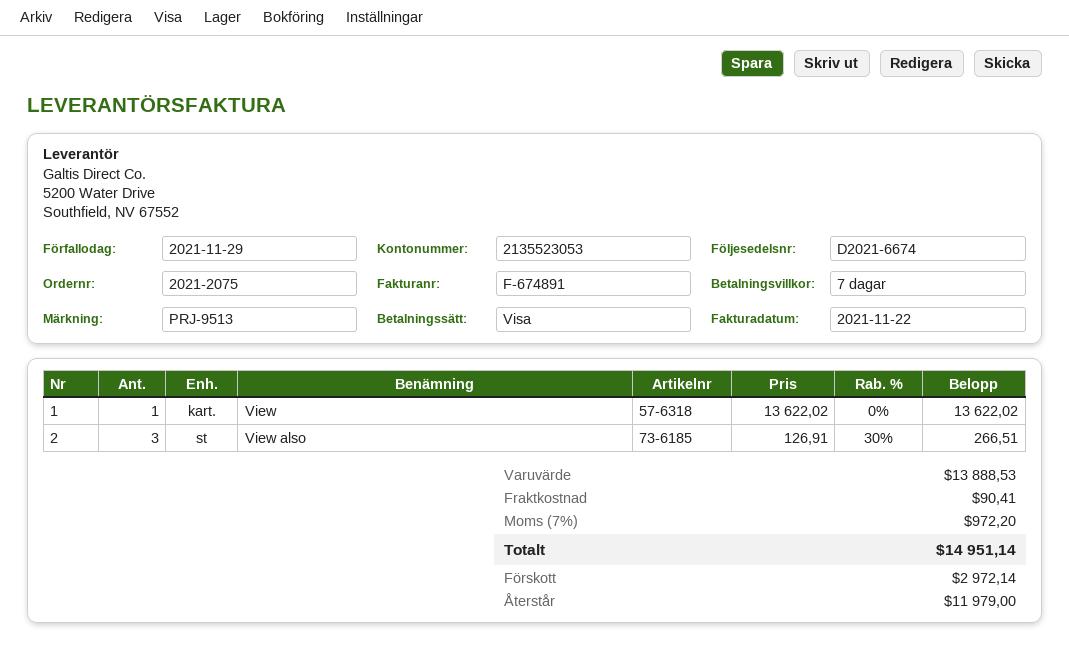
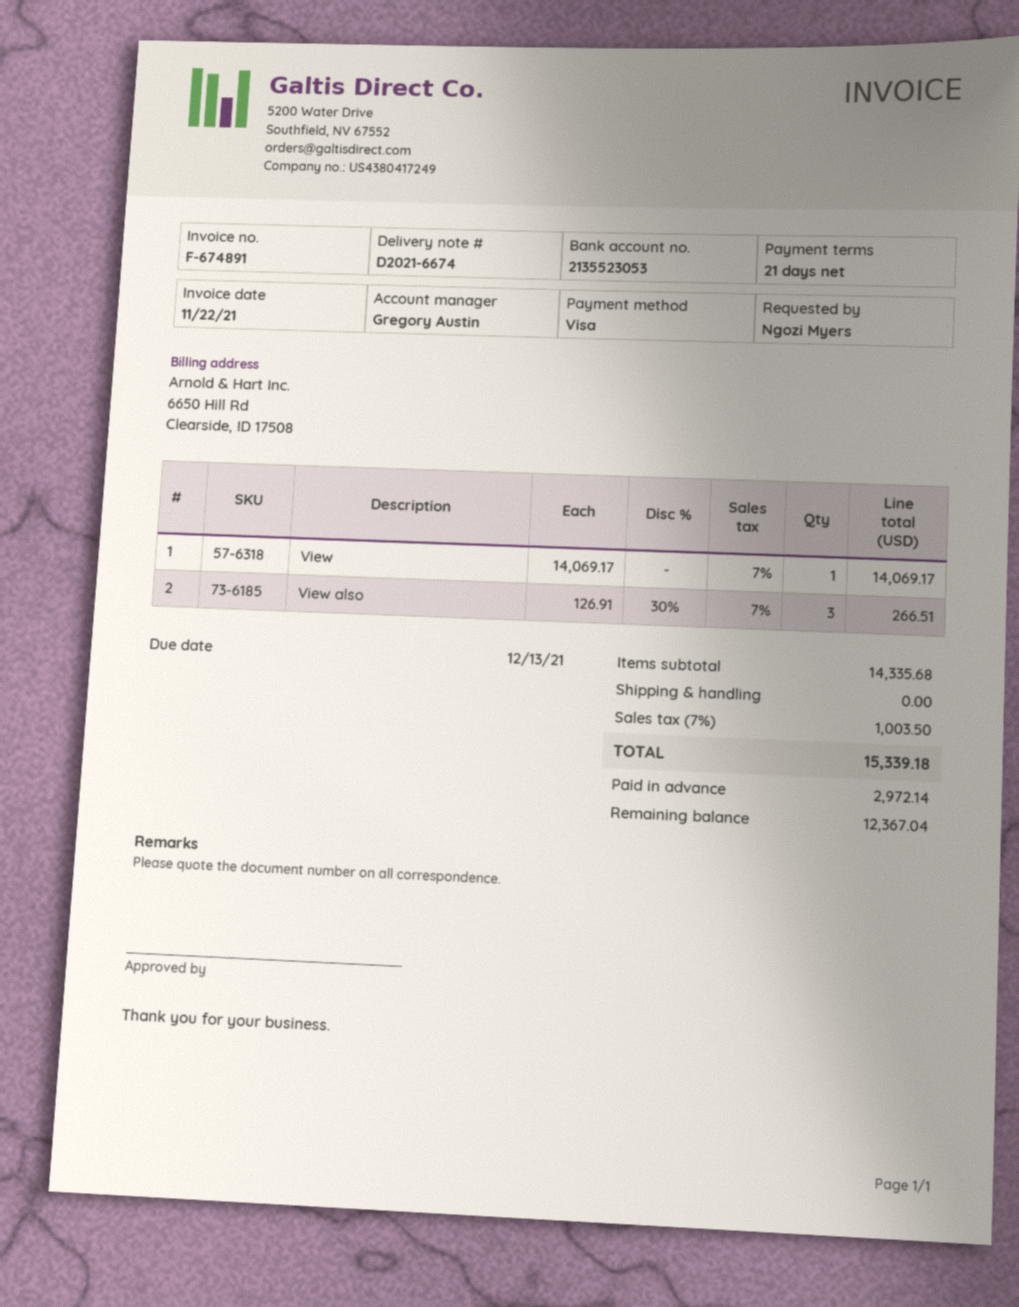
payment terms: 7 days -> 21 days
due date: 2021-11-29 -> 2021-12-13
View: 1 x 13622.02 = 13622.02 -> 1 x 14069.17 = 14069.17
subtotal: 13888.53 -> 14335.68
shipping: 90.41 -> 0.00
tax: 7% = 972.20 -> 7% = 1003.50
total: 14951.14 -> 15339.18
balance: 11979.00 -> 12367.04

